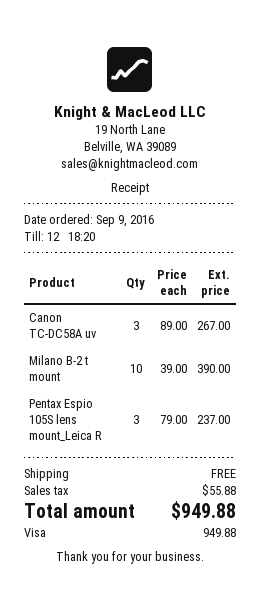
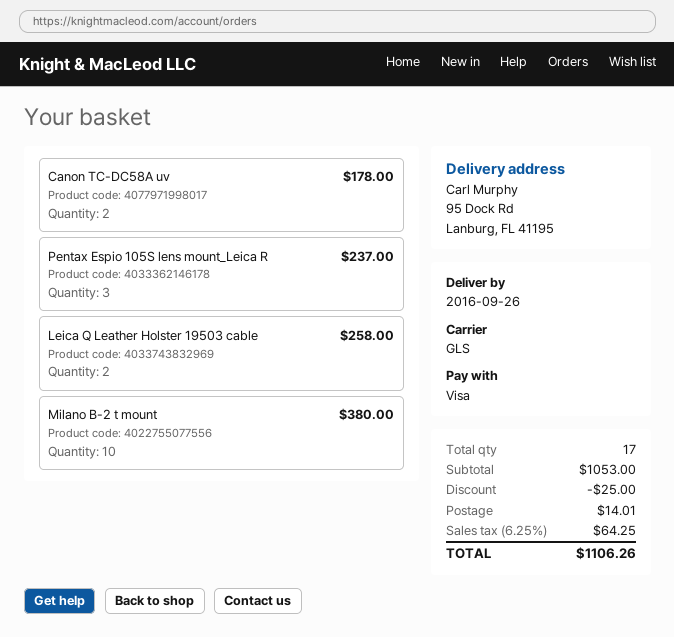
Canon TC-DC58A uv: 3 for 267.00 -> 2 for 178.00
Milano B-2 t mount: 10 for 390.00 -> 10 for 380.00
Leica Q Leather Holster 19503 cable: none -> 2 for 258.00
discount: none -> 25.00
shipping: 0.00 -> 14.01
tax: 55.88 -> 64.25
total: 949.88 -> 1106.26

